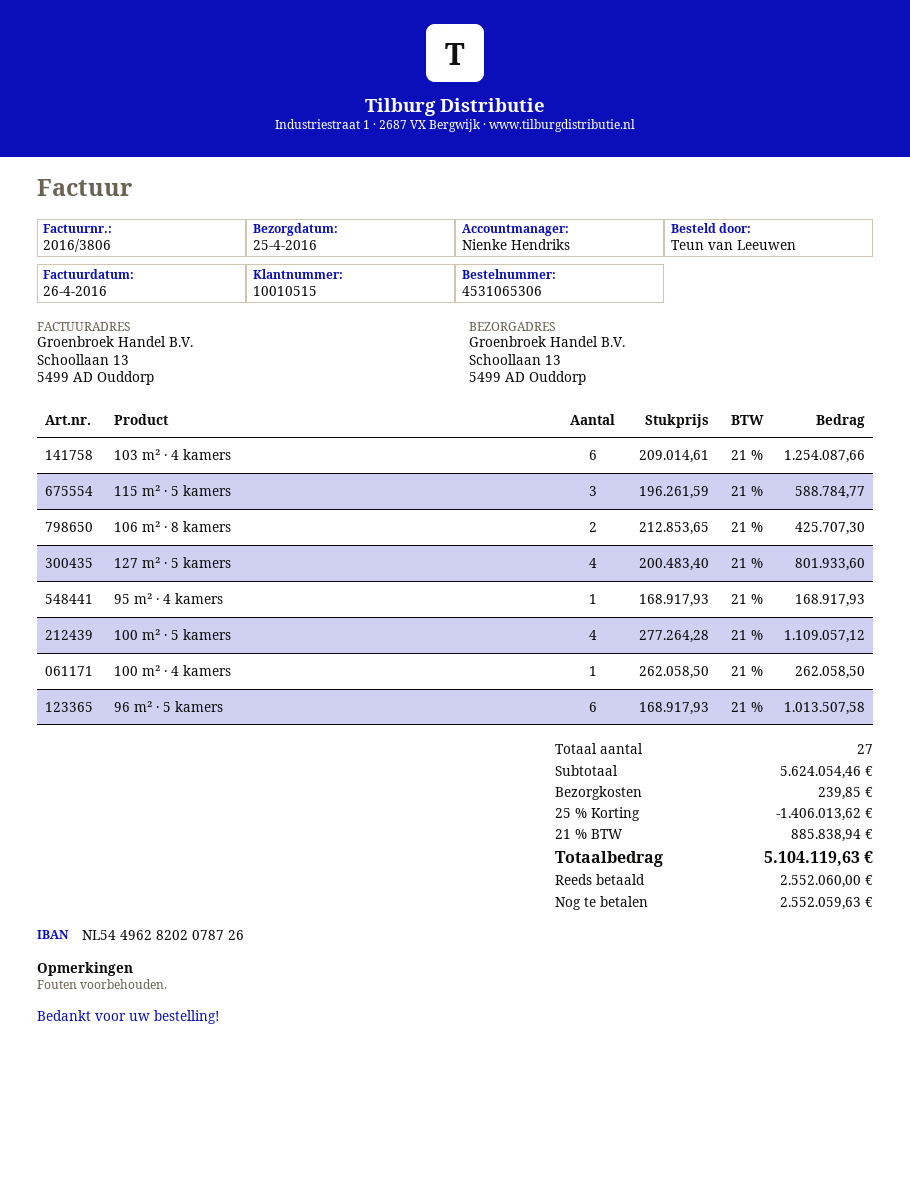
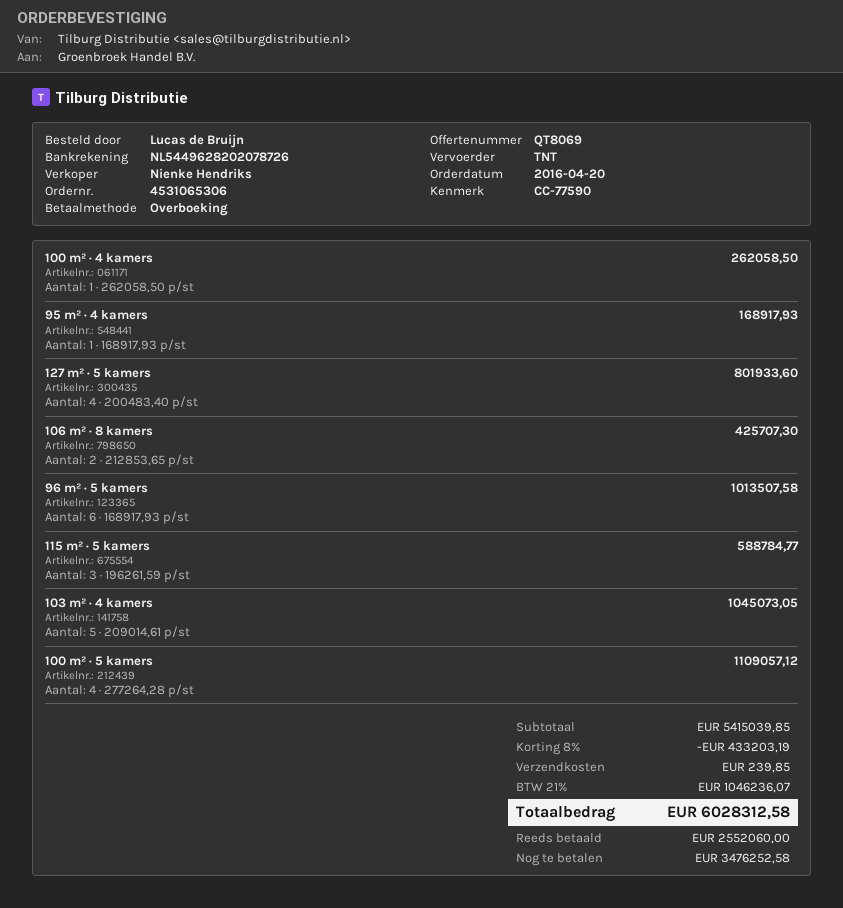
ordered by: Teun van Leeuwen -> Lucas de Bruijn
103 m² · 4 kamers: 6 x 209014.61 = 1254087.66 -> 5 x 209014.61 = 1045073.05
subtotal: 5624054.46 -> 5415039.85
discount: 25% = 1406013.62 -> 8% = 433203.19
tax: 21% = 885838.94 -> 21% = 1046236.07
total: 5104119.63 -> 6028312.58
balance: 2552059.63 -> 3476252.58

